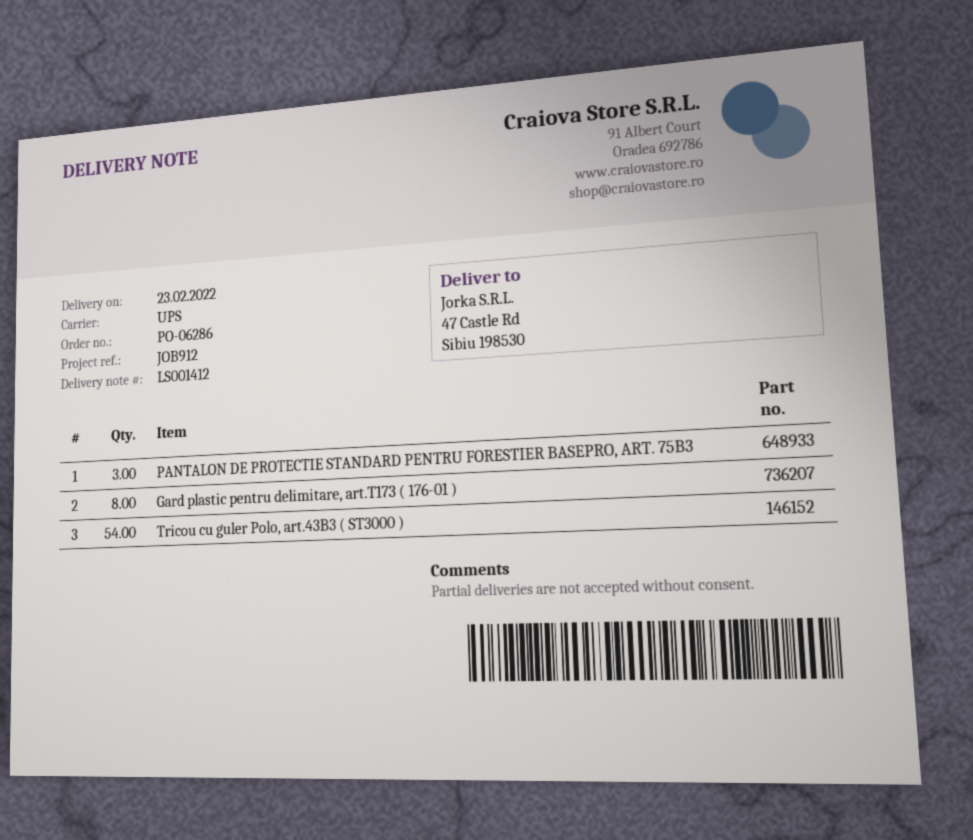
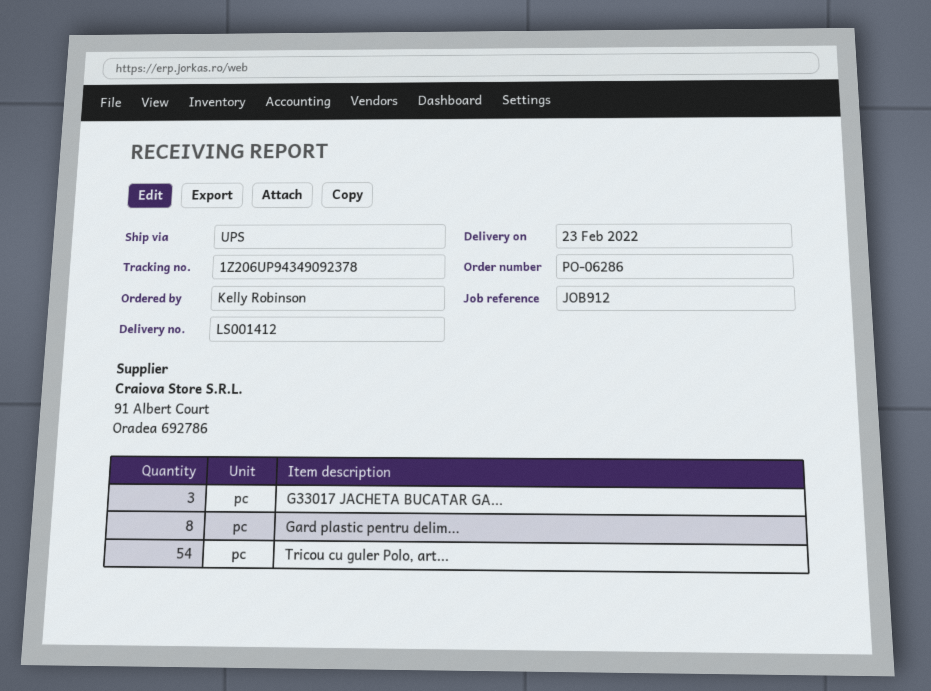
PANTALON DE PROTECTIE STANDARD PENTRU FORESTIER BASEPRO, ART. 75B3: 3 -> none
G33017 JACHETA BUCATAR GA...: none -> 3

